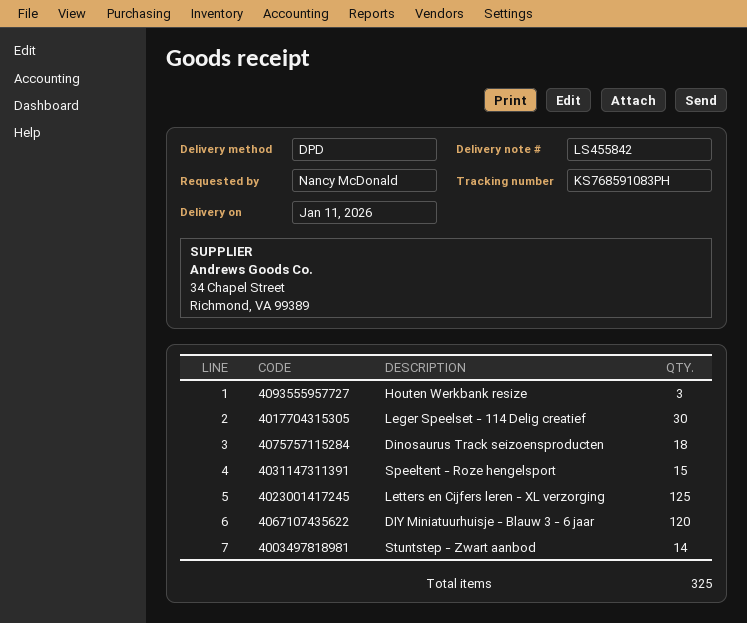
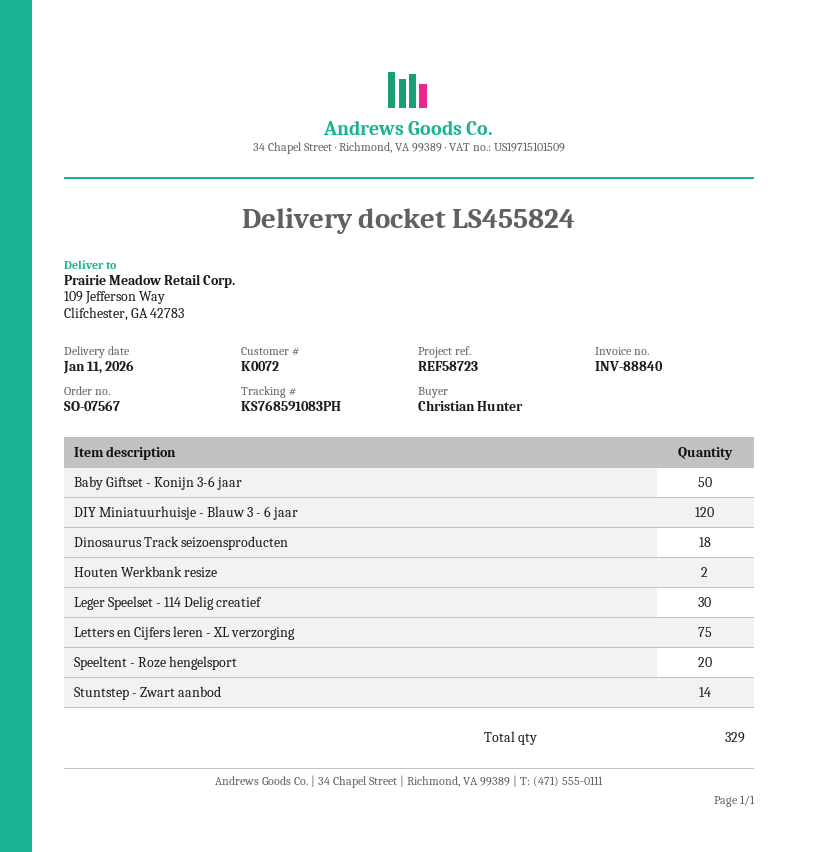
delivery note number: LS455842 -> LS455824
ordered by: Nancy McDonald -> Christian Hunter
Houten Werkbank resize: 3 -> 2
Speeltent - Roze hengelsport: 15 -> 20
Letters en Cijfers leren - XL verzorging: 125 -> 75
Baby Giftset - Konijn 3-6 jaar: none -> 50
total quantity: 325 -> 329

